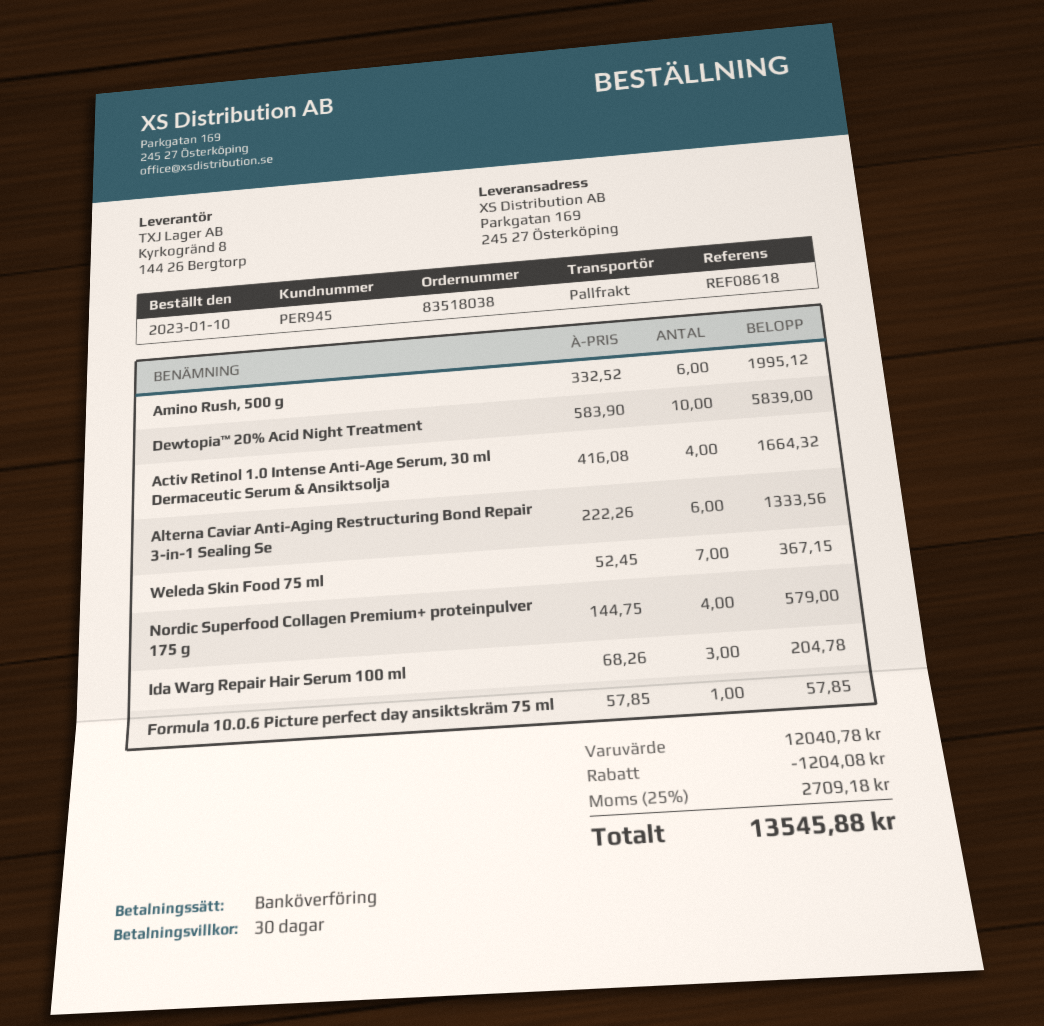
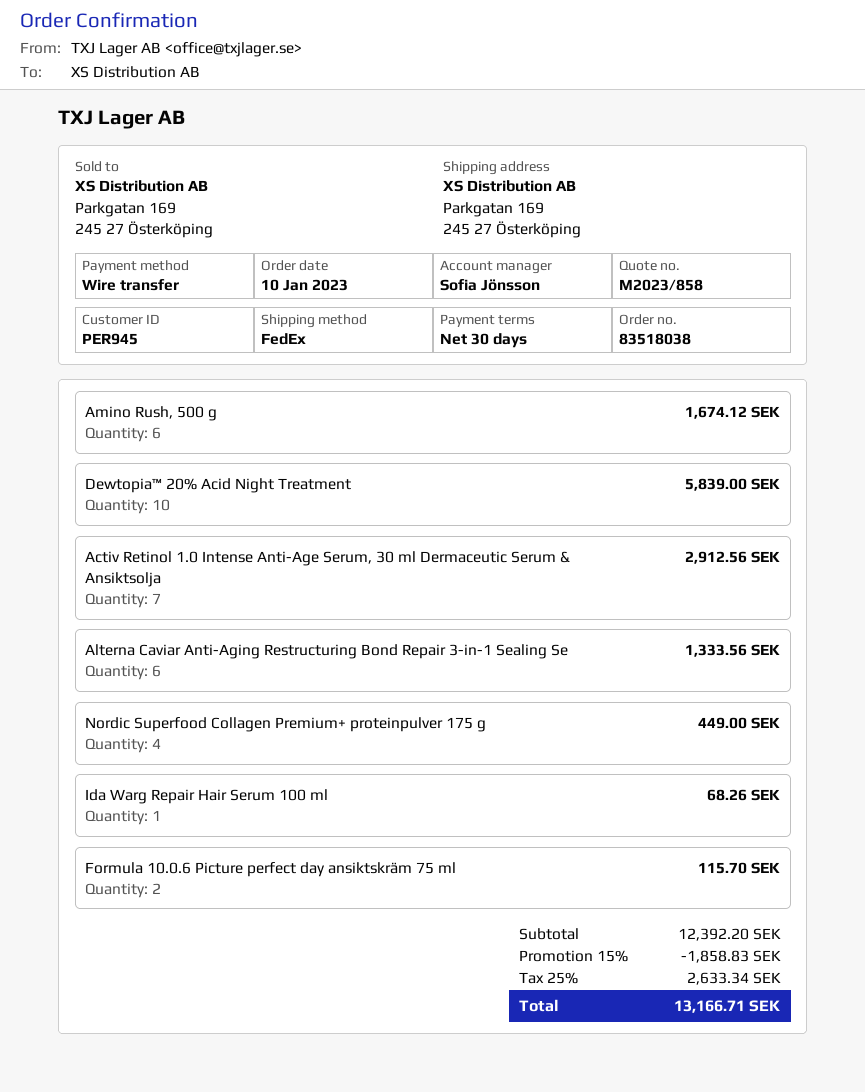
shipping method: pallet freight -> FedEx
Amino Rush, 500 g: 6 for 1995.12 -> 6 for 1674.12
Activ Retinol 1.0 Intense Anti-Age Serum, 30 ml Dermaceutic Serum & Ansiktsolja: 4 for 1664.32 -> 7 for 2912.56
Weleda Skin Food 75 ml: 7 for 367.15 -> none
Nordic Superfood Collagen Premium+ proteinpulver 175 g: 4 for 579.00 -> 4 for 449.00
Ida Warg Repair Hair Serum 100 ml: 3 for 204.78 -> 1 for 68.26
Formula 10.0.6 Picture perfect day ansiktskräm 75 ml: 1 for 57.85 -> 2 for 115.70
subtotal: 12040.78 -> 12392.20
discount: 1204.08 -> 1858.83
tax: 25% = 2709.18 -> 25% = 2633.34
total: 13545.88 -> 13166.71

